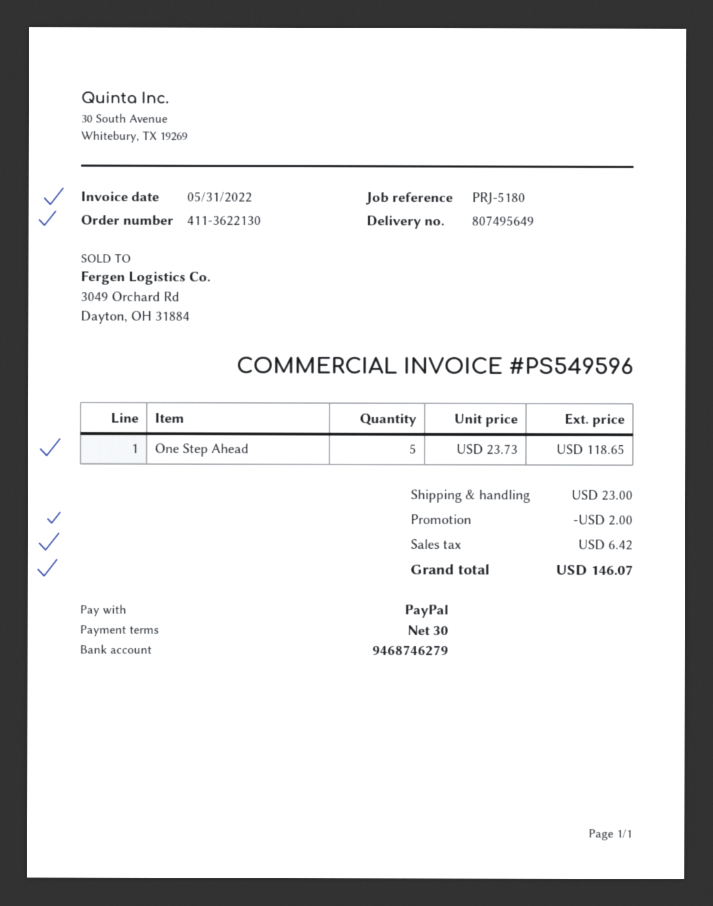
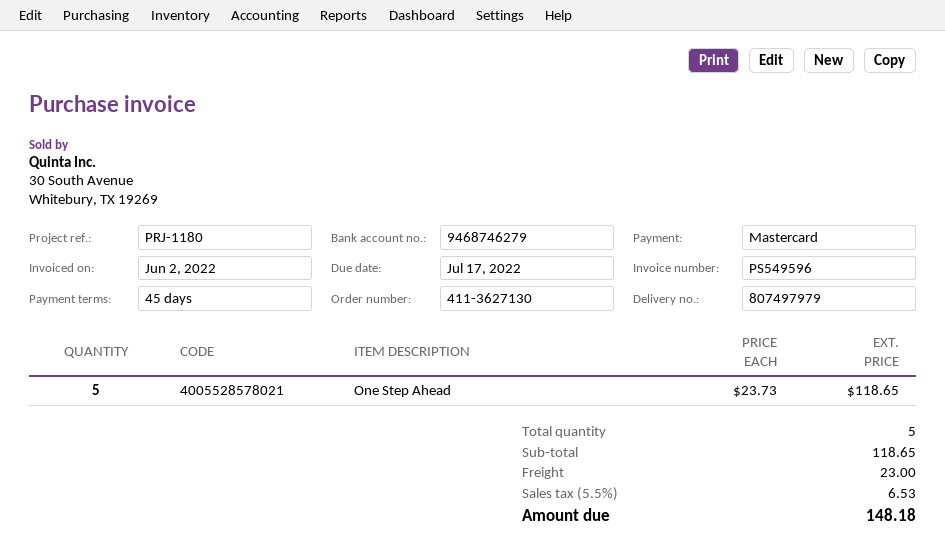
order number: 411-3622130 -> 411-3627130
delivery note number: 807495649 -> 807497979
invoice date: 2022-05-31 -> 2022-06-02
payment terms: 30 days -> 45 days
reference: PRJ-5180 -> PRJ-1180
payment method: PayPal -> Mastercard
discount: 2.00 -> none
tax: 6.42 -> 6.53
total: 146.07 -> 148.18

